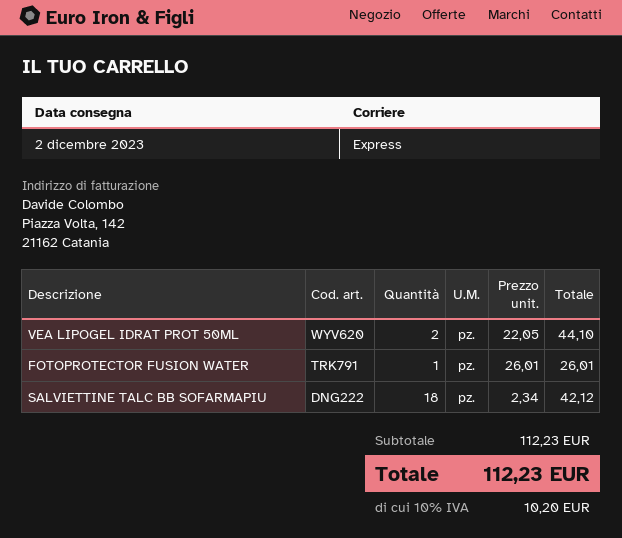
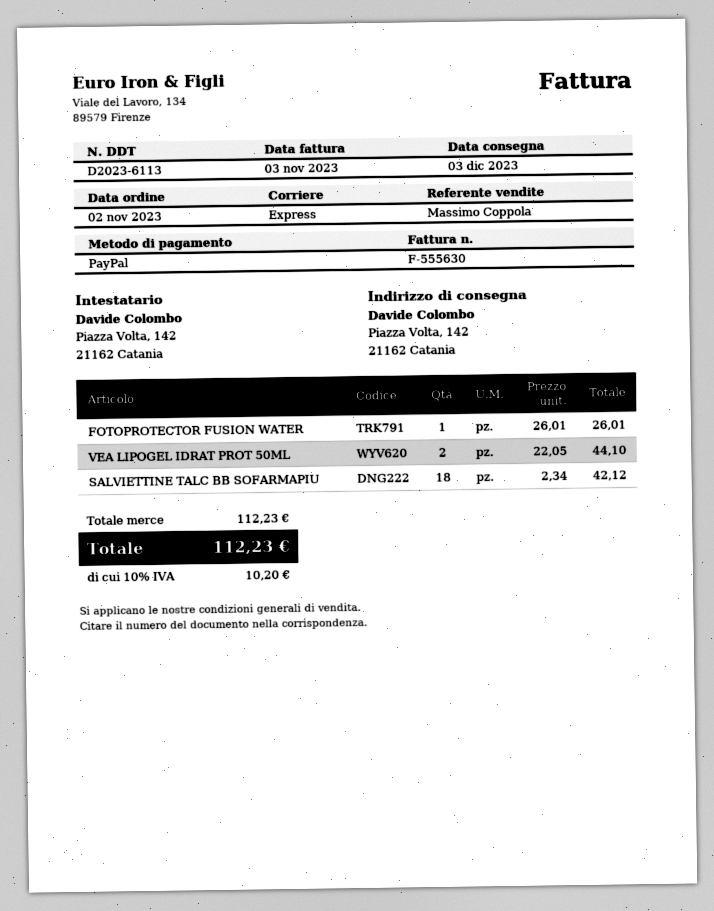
delivery date: 2023-12-02 -> 2023-12-03

